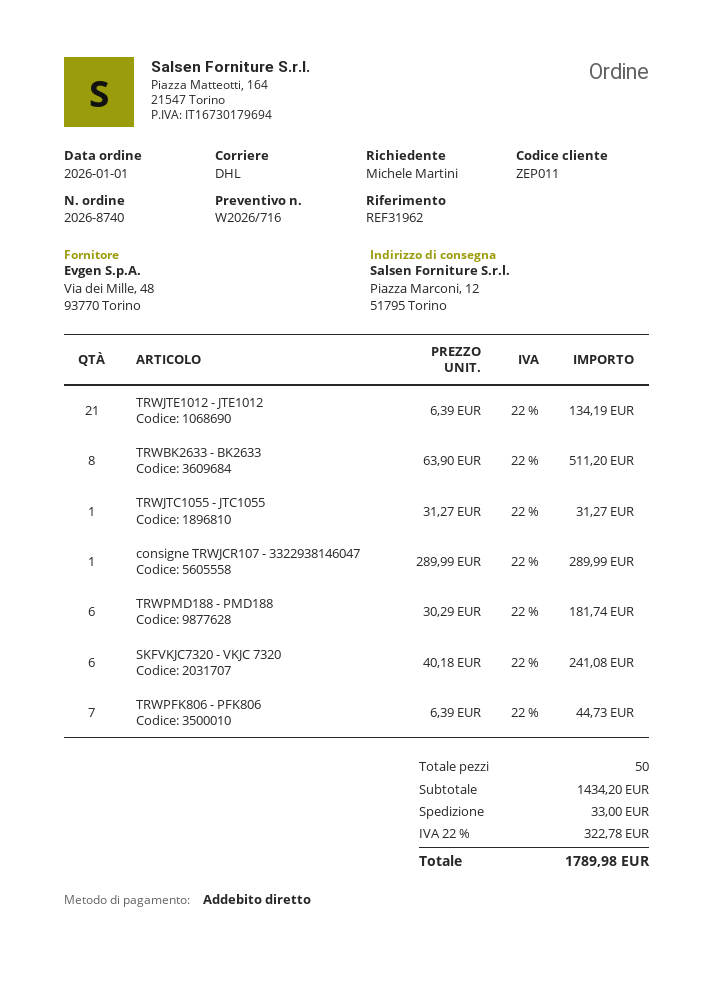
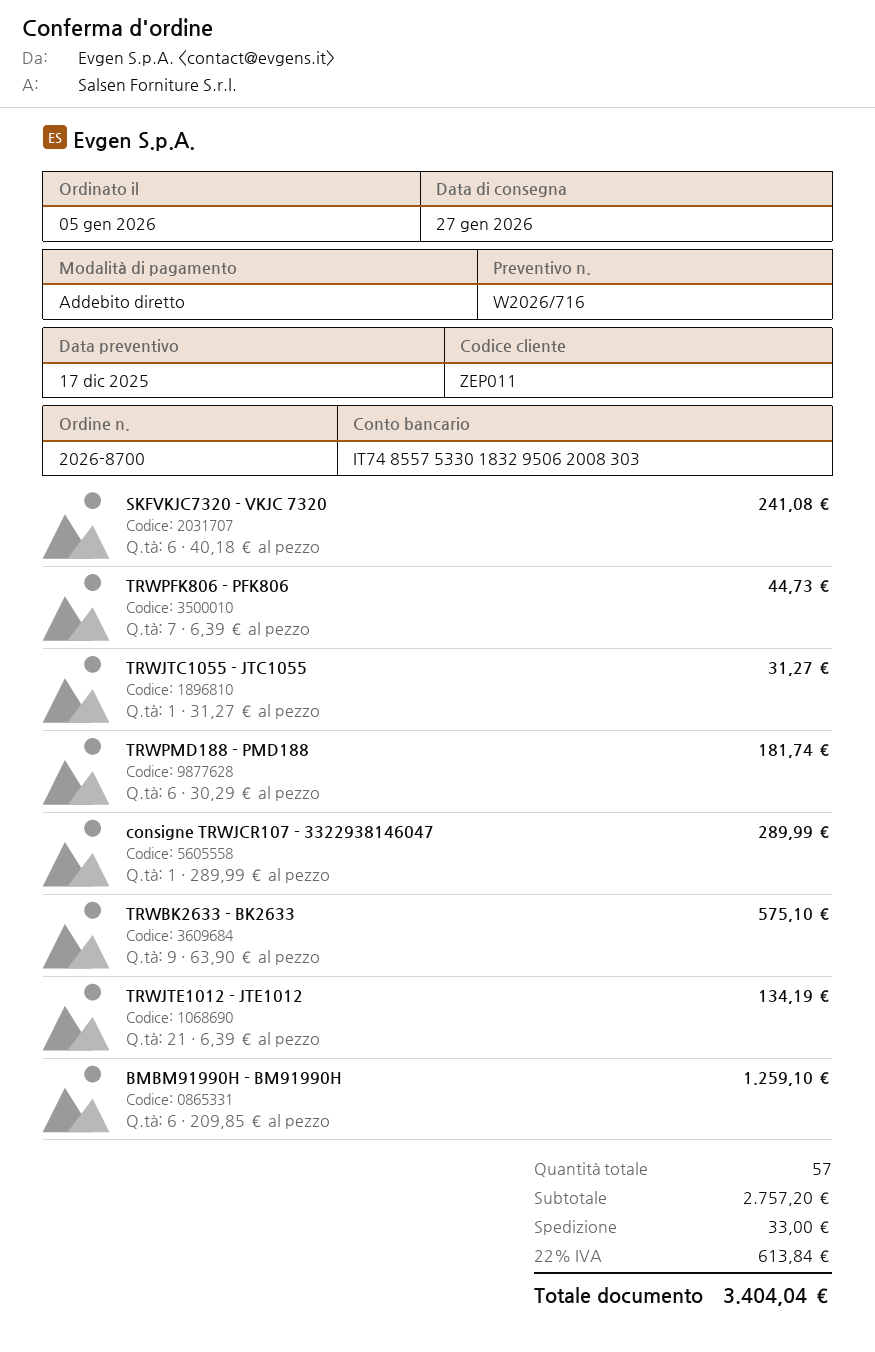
order number: 2026-8740 -> 2026-8700
order date: 2026-01-01 -> 2026-01-05
TRWBK2633 - BK2633: 8 x 63.90 = 511.20 -> 9 x 63.90 = 575.10
BMBM91990H - BM91990H: none -> 6 x 209.85 = 1259.10
total quantity: 50 -> 57
subtotal: 1434.20 -> 2757.20
tax: 22% = 322.78 -> 22% = 613.84
total: 1789.98 -> 3404.04

